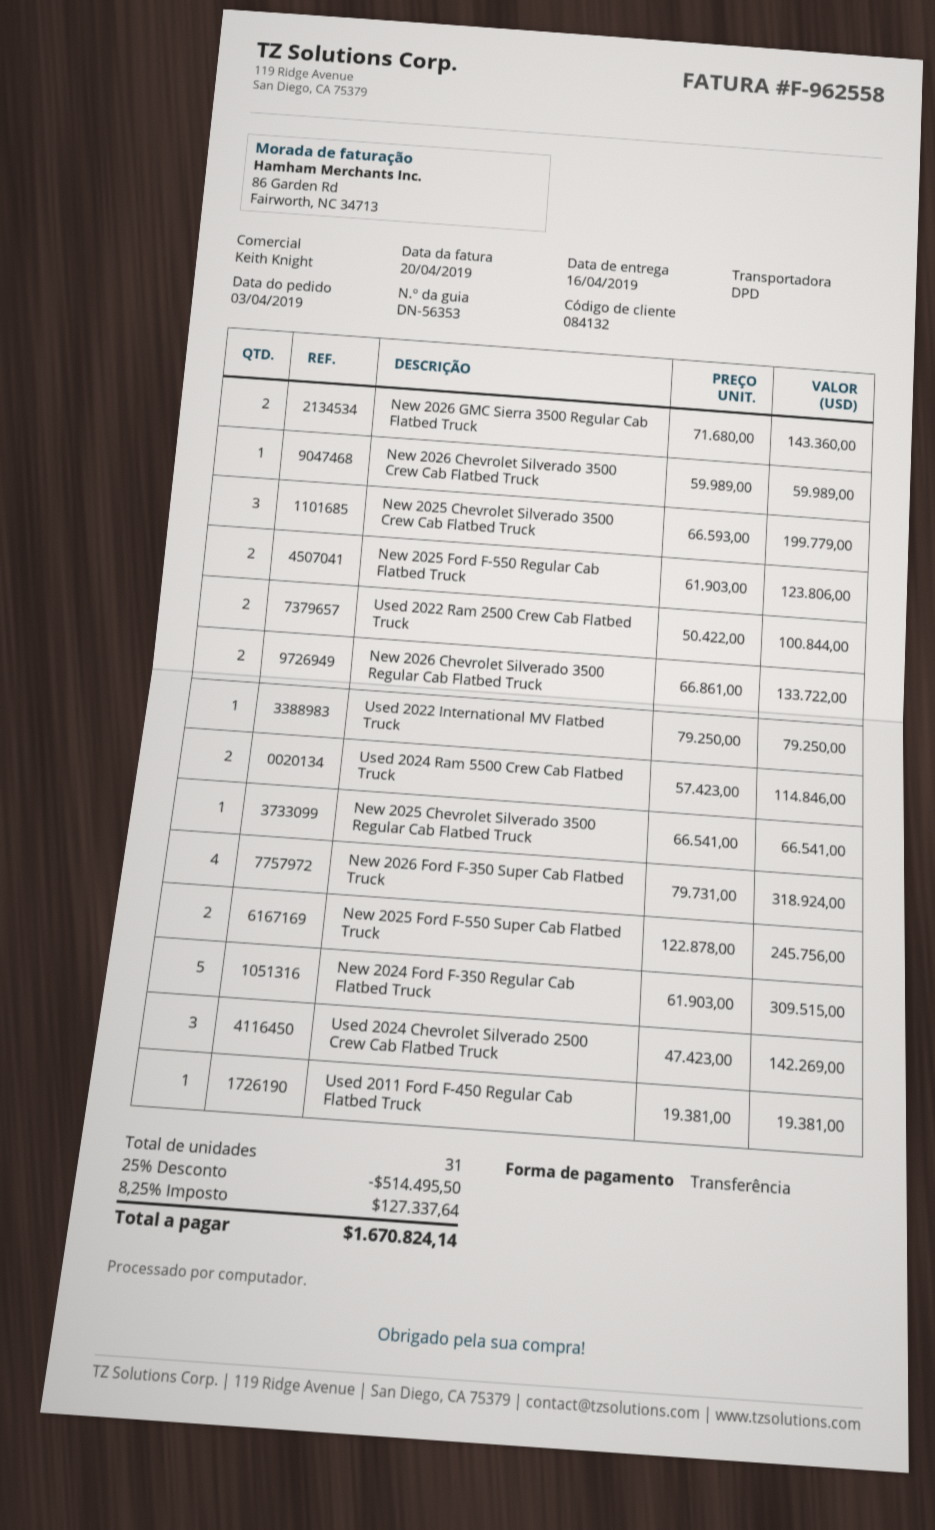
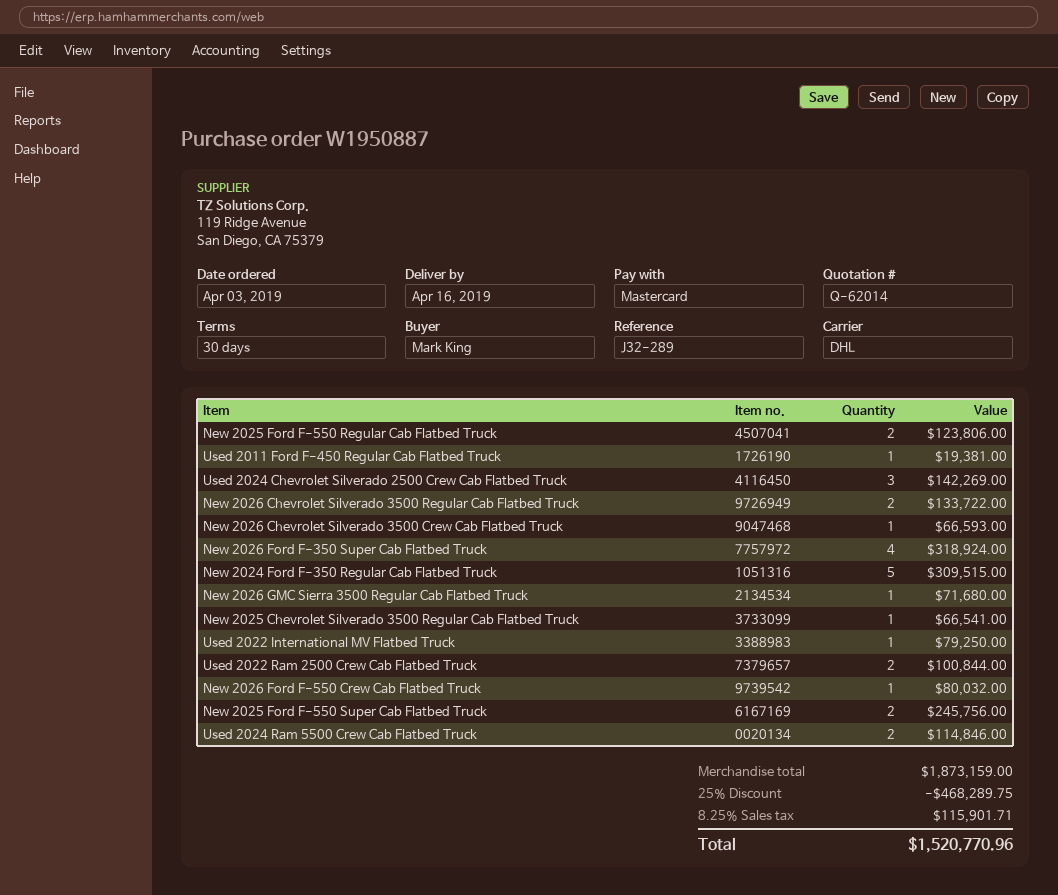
payment method: bank transfer -> Mastercard
shipping method: DPD -> DHL
New 2026 GMC Sierra 3500 Regular Cab Flatbed Truck: 2 for 143360.00 -> 1 for 71680.00
New 2026 Chevrolet Silverado 3500 Crew Cab Flatbed Truck: 1 for 59989.00 -> 1 for 66593.00
New 2025 Chevrolet Silverado 3500 Crew Cab Flatbed Truck: 3 for 199779.00 -> none
New 2026 Ford F-550 Crew Cab Flatbed Truck: none -> 1 for 80032.00
discount: 25% = 514495.50 -> 25% = 468289.75
tax: 8.25% = 127337.64 -> 8.25% = 115901.71
total: 1670824.14 -> 1520770.96

